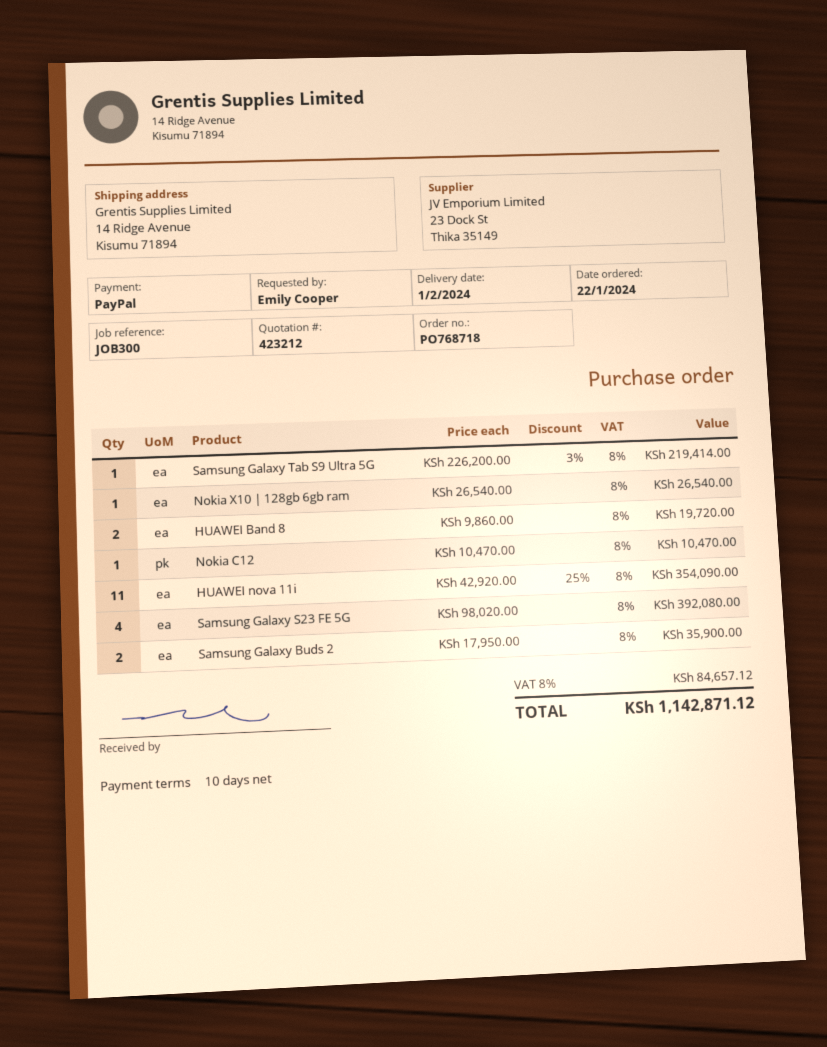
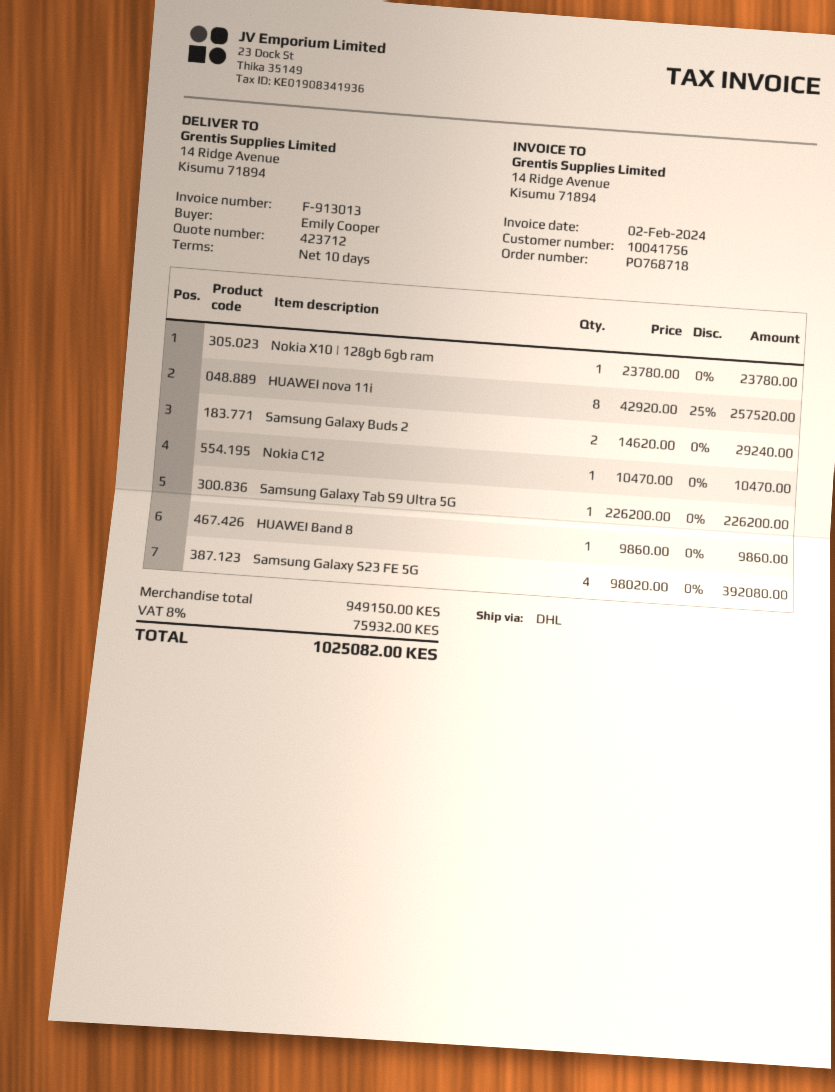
quote number: 423212 -> 423712
Samsung Galaxy Tab S9 Ultra 5G: 1 x 226200.00 - 3% = 219414.00 -> 1 x 226200.00 = 226200.00
Nokia X10 | 128gb 6gb ram: 1 x 26540.00 = 26540.00 -> 1 x 23780.00 = 23780.00
HUAWEI Band 8: 2 x 9860.00 = 19720.00 -> 1 x 9860.00 = 9860.00
HUAWEI nova 11i: 11 x 42920.00 - 25% = 354090.00 -> 8 x 42920.00 - 25% = 257520.00
Samsung Galaxy Buds 2: 2 x 17950.00 = 35900.00 -> 2 x 14620.00 = 29240.00
tax: 8% = 84657.12 -> 8% = 75932.00
total: 1142871.12 -> 1025082.00

